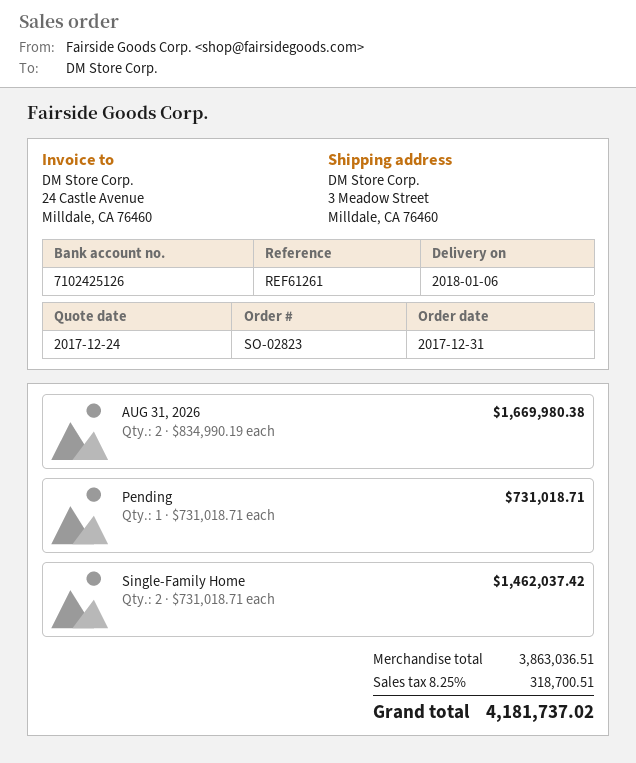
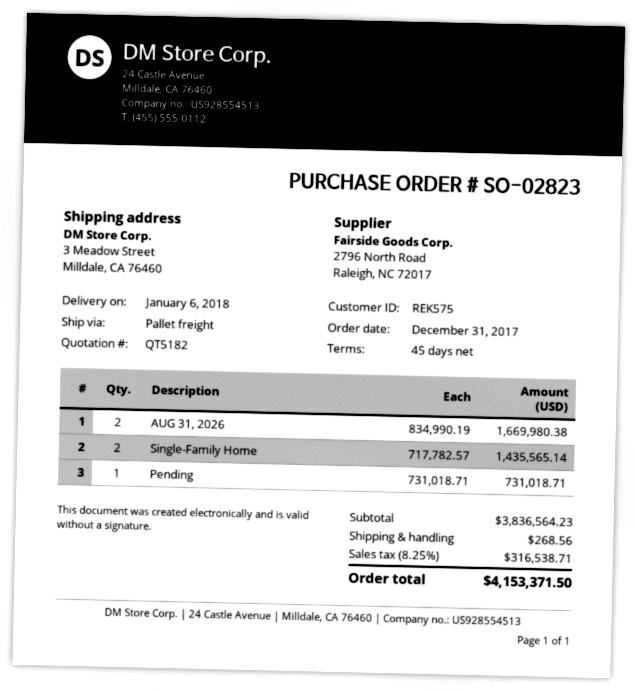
Single-Family Home: 2 x 731018.71 = 1462037.42 -> 2 x 717782.57 = 1435565.14
subtotal: 3863036.51 -> 3836564.23
shipping: none -> 268.56
tax: 8.25% = 318700.51 -> 8.25% = 316538.71
total: 4181737.02 -> 4153371.50

